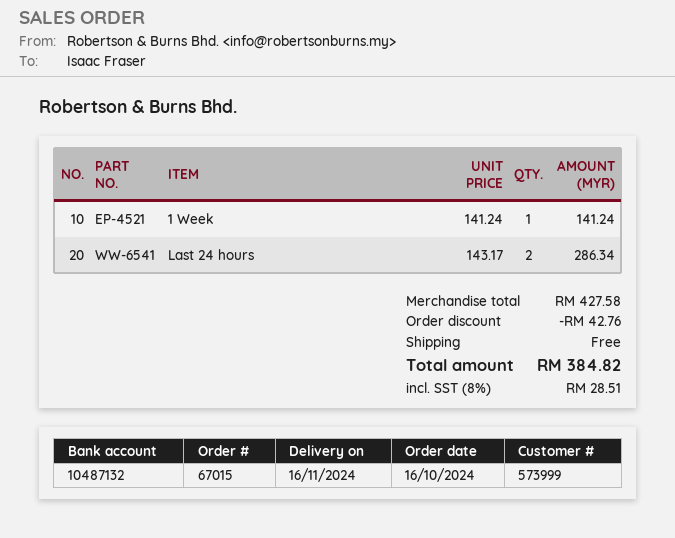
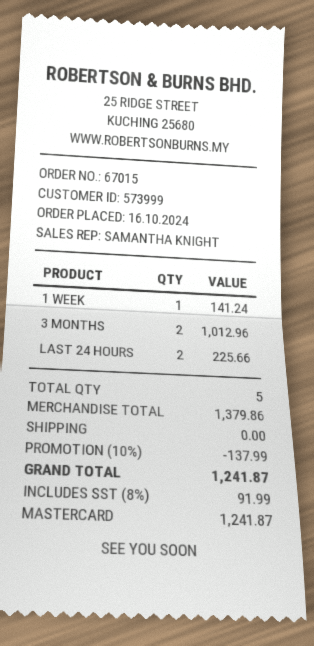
Last 24 hours: 2 for 286.34 -> 2 for 225.66
3 MONTHS: none -> 2 for 1012.96
subtotal: 427.58 -> 1379.86
discount: 42.76 -> 137.99
tax: 8% = 28.51 -> 8% = 91.99
total: 384.82 -> 1241.87

